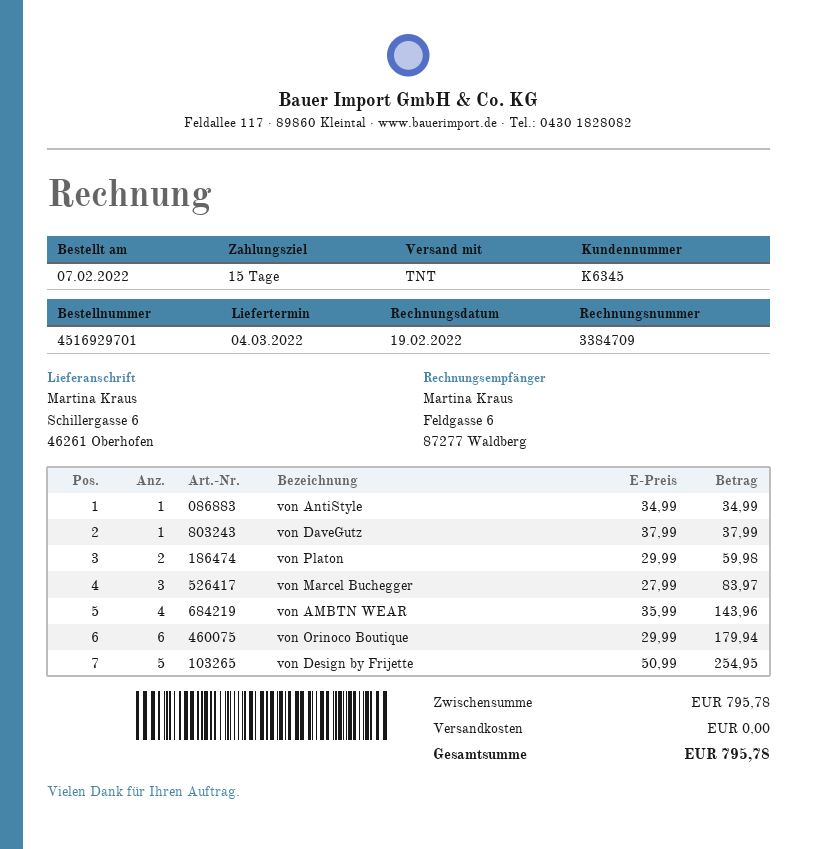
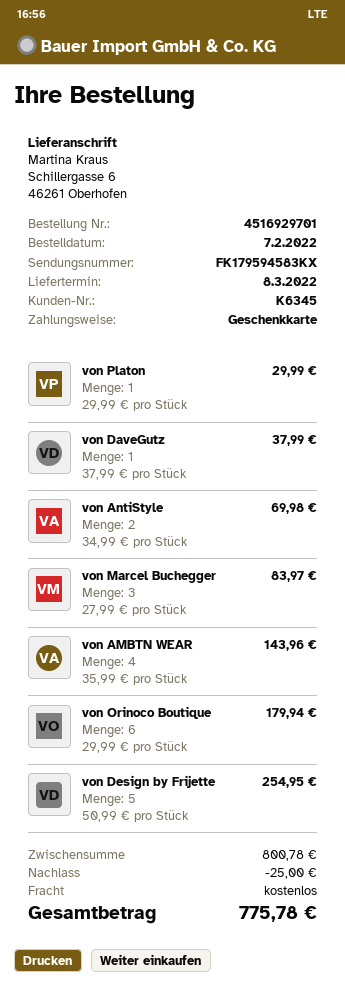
delivery date: 2022-03-04 -> 2022-03-08
von AntiStyle: 1 x 34.99 = 34.99 -> 2 x 34.99 = 69.98
von Platon: 2 x 29.99 = 59.98 -> 1 x 29.99 = 29.99
subtotal: 795.78 -> 800.78
discount: none -> 25.00
total: 795.78 -> 775.78

